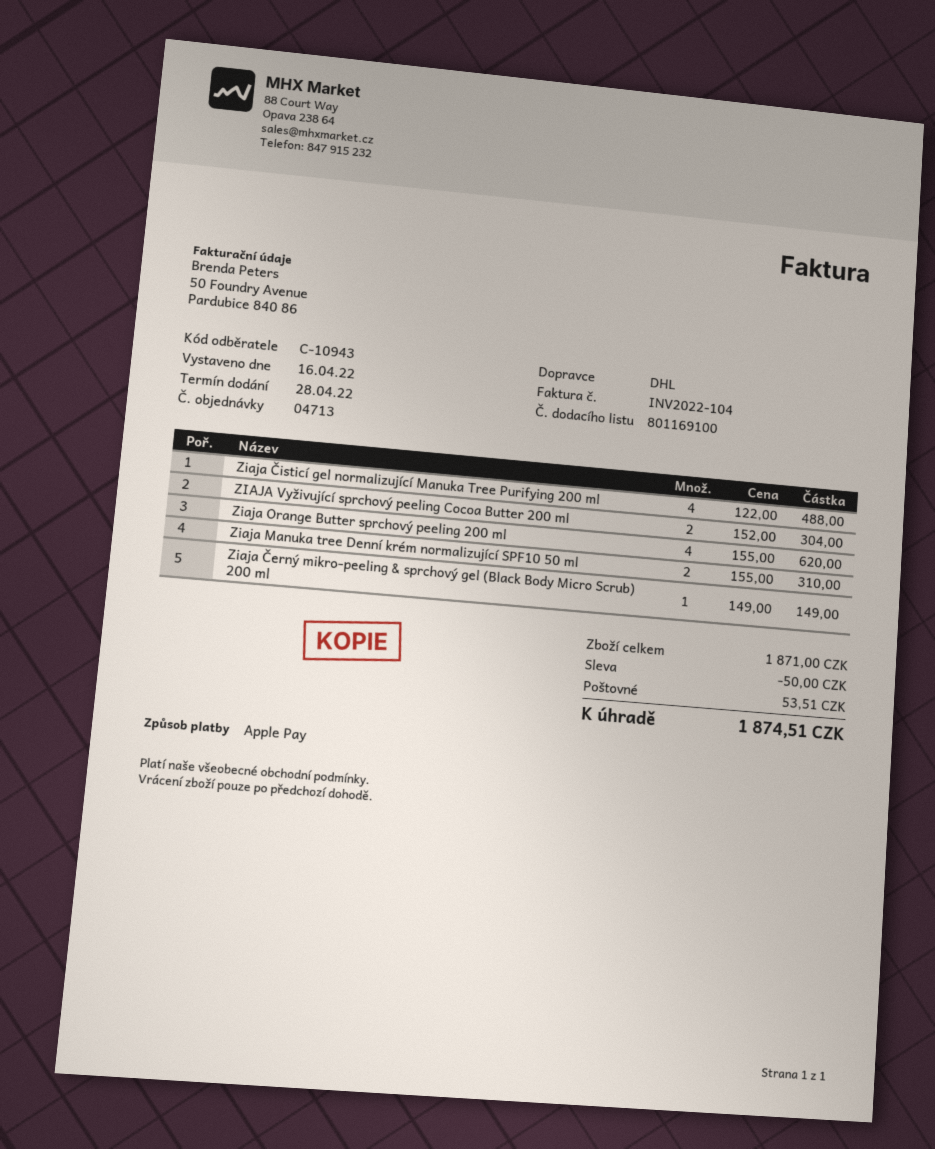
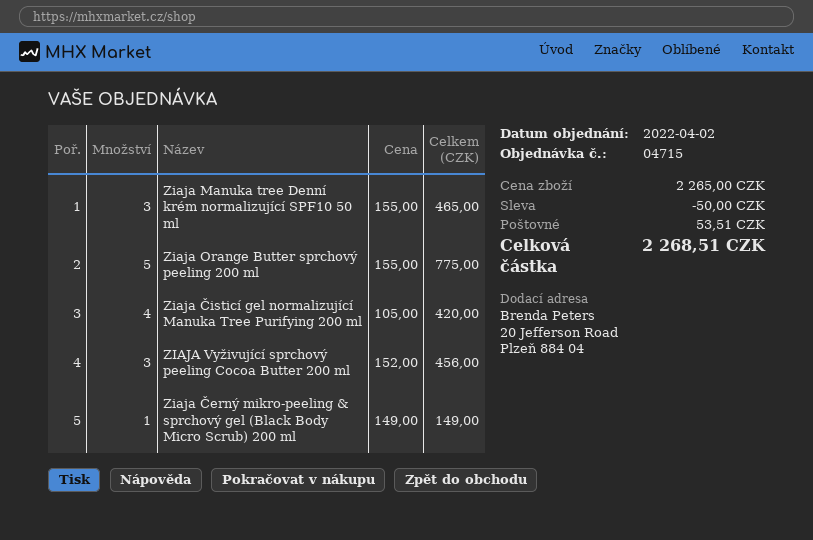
order number: 04713 -> 04715
Ziaja Čisticí gel normalizující Manuka Tree Purifying 200 ml: 4 x 122.00 = 488.00 -> 4 x 105.00 = 420.00
ZIAJA Vyživující sprchový peeling Cocoa Butter 200 ml: 2 x 152.00 = 304.00 -> 3 x 152.00 = 456.00
Ziaja Orange Butter sprchový peeling 200 ml: 4 x 155.00 = 620.00 -> 5 x 155.00 = 775.00
Ziaja Manuka tree Denní krém normalizující SPF10 50 ml: 2 x 155.00 = 310.00 -> 3 x 155.00 = 465.00
subtotal: 1871.00 -> 2265.00
total: 1874.51 -> 2268.51

